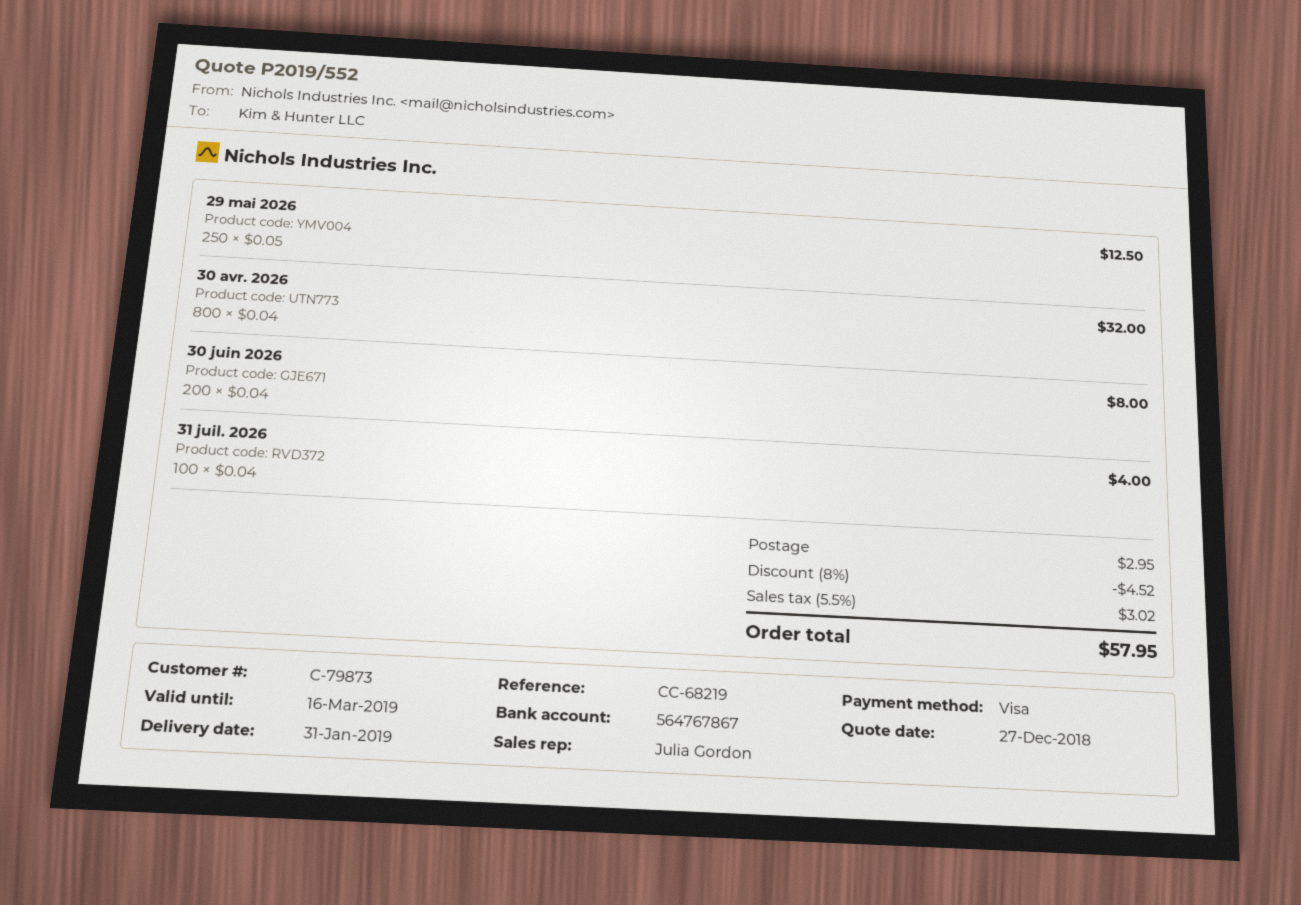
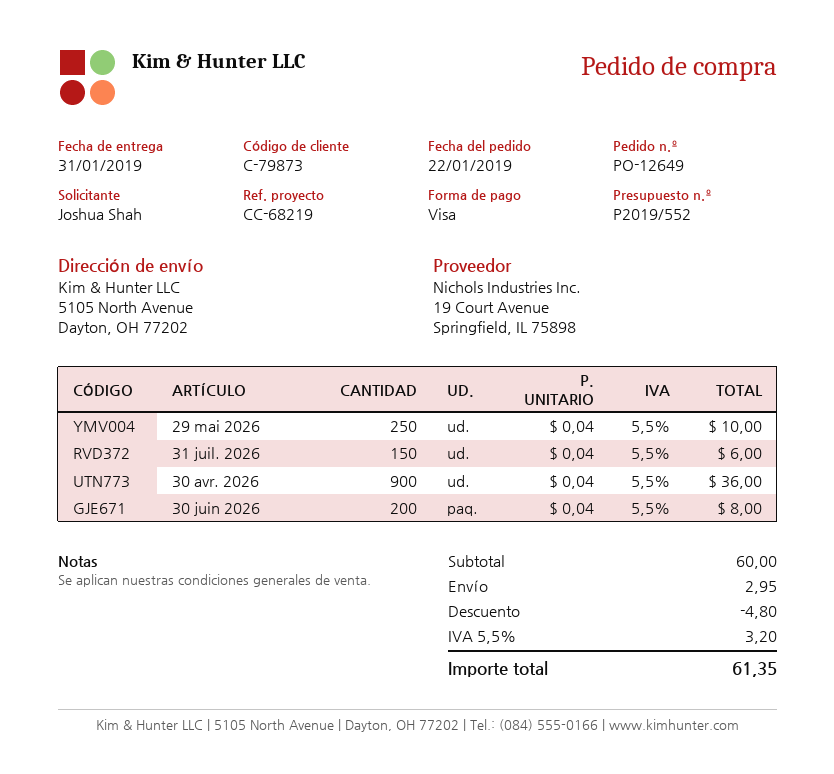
29 mai 2026: 250 x 0.05 = 12.50 -> 250 x 0.04 = 10.00
30 avr. 2026: 800 x 0.04 = 32.00 -> 900 x 0.04 = 36.00
31 juil. 2026: 100 x 0.04 = 4.00 -> 150 x 0.04 = 6.00
discount: 4.52 -> 4.80
tax: 5.5% = 3.02 -> 5.5% = 3.20
total: 57.95 -> 61.35

